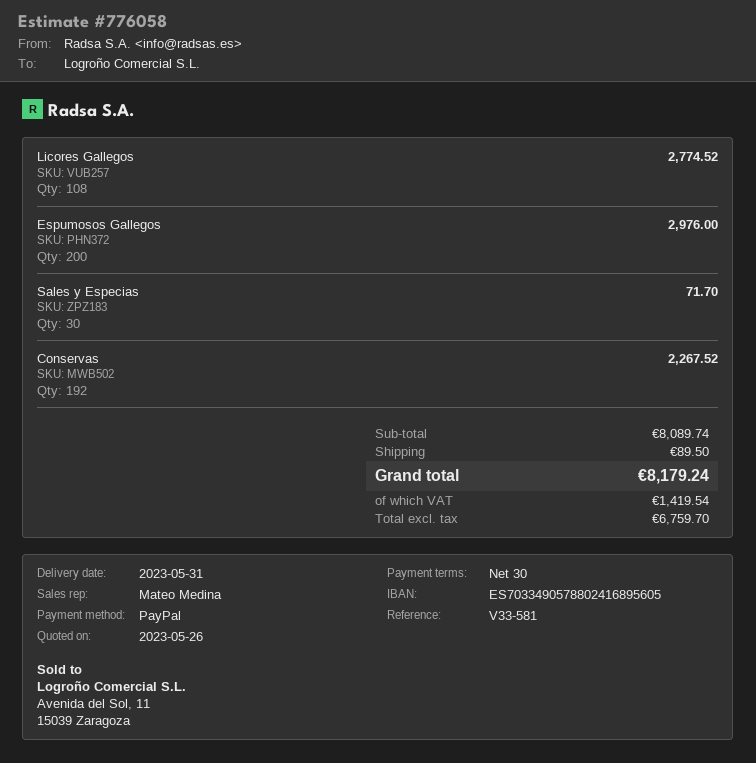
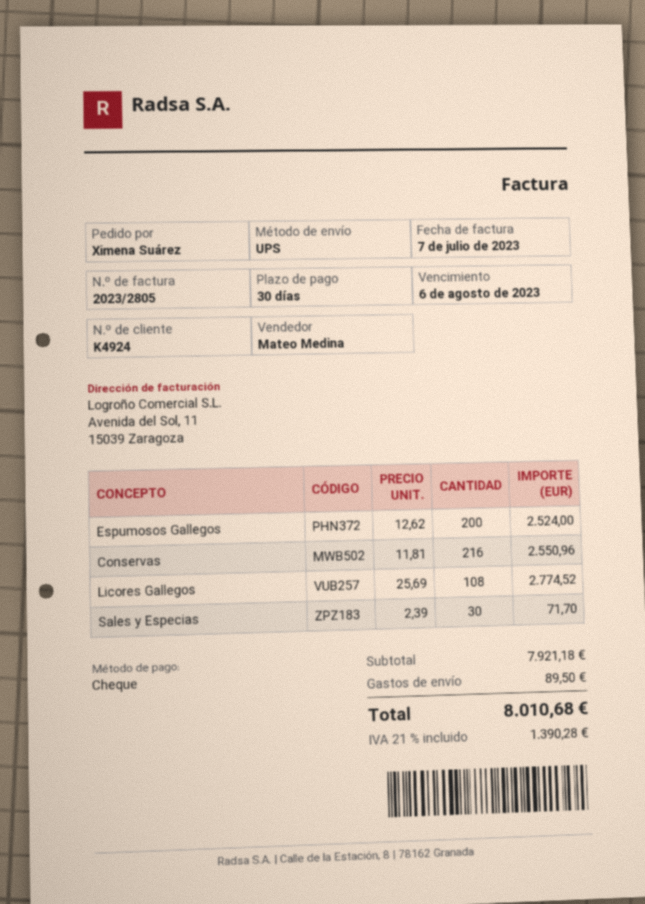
payment method: PayPal -> cheque
Espumosos Gallegos: 200 for 2976.00 -> 200 for 2524.00
Conservas: 192 for 2267.52 -> 216 for 2550.96
subtotal: 8089.74 -> 7921.18
tax: 1419.54 -> 1390.28
total: 8179.24 -> 8010.68

